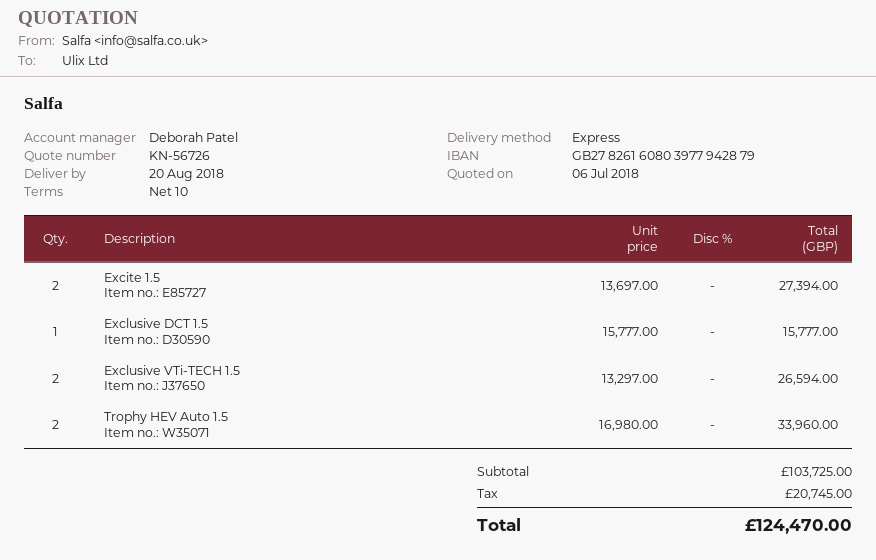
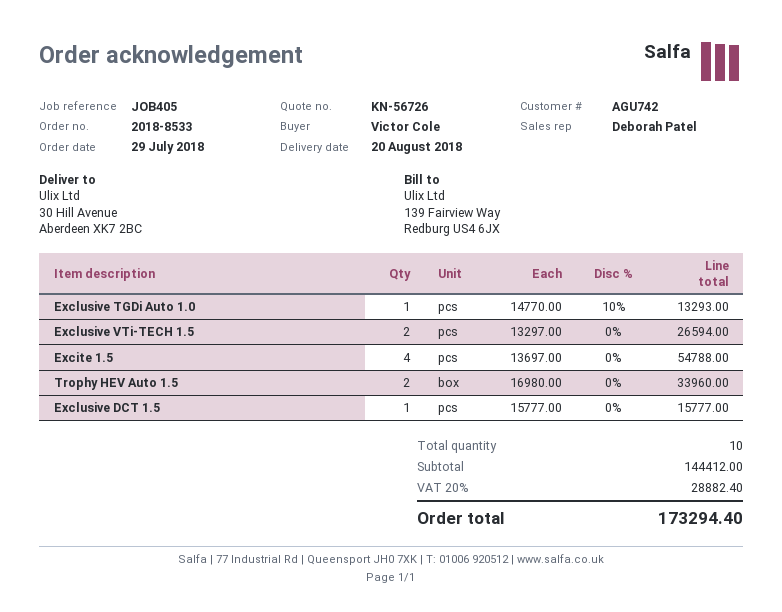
Excite 1.5: 2 x 13697.00 = 27394.00 -> 4 x 13697.00 = 54788.00
Exclusive TGDi Auto 1.0: none -> 1 x 14770.00 - 10% = 13293.00
subtotal: 103725.00 -> 144412.00
tax: 20745.00 -> 28882.40
total: 124470.00 -> 173294.40

